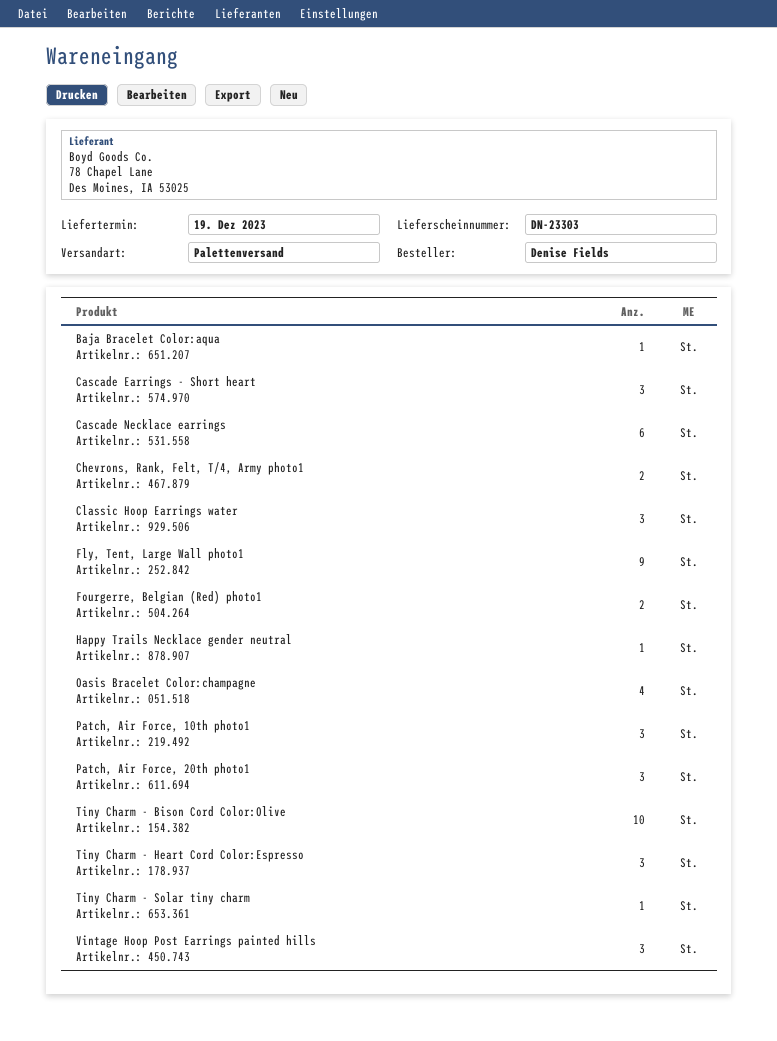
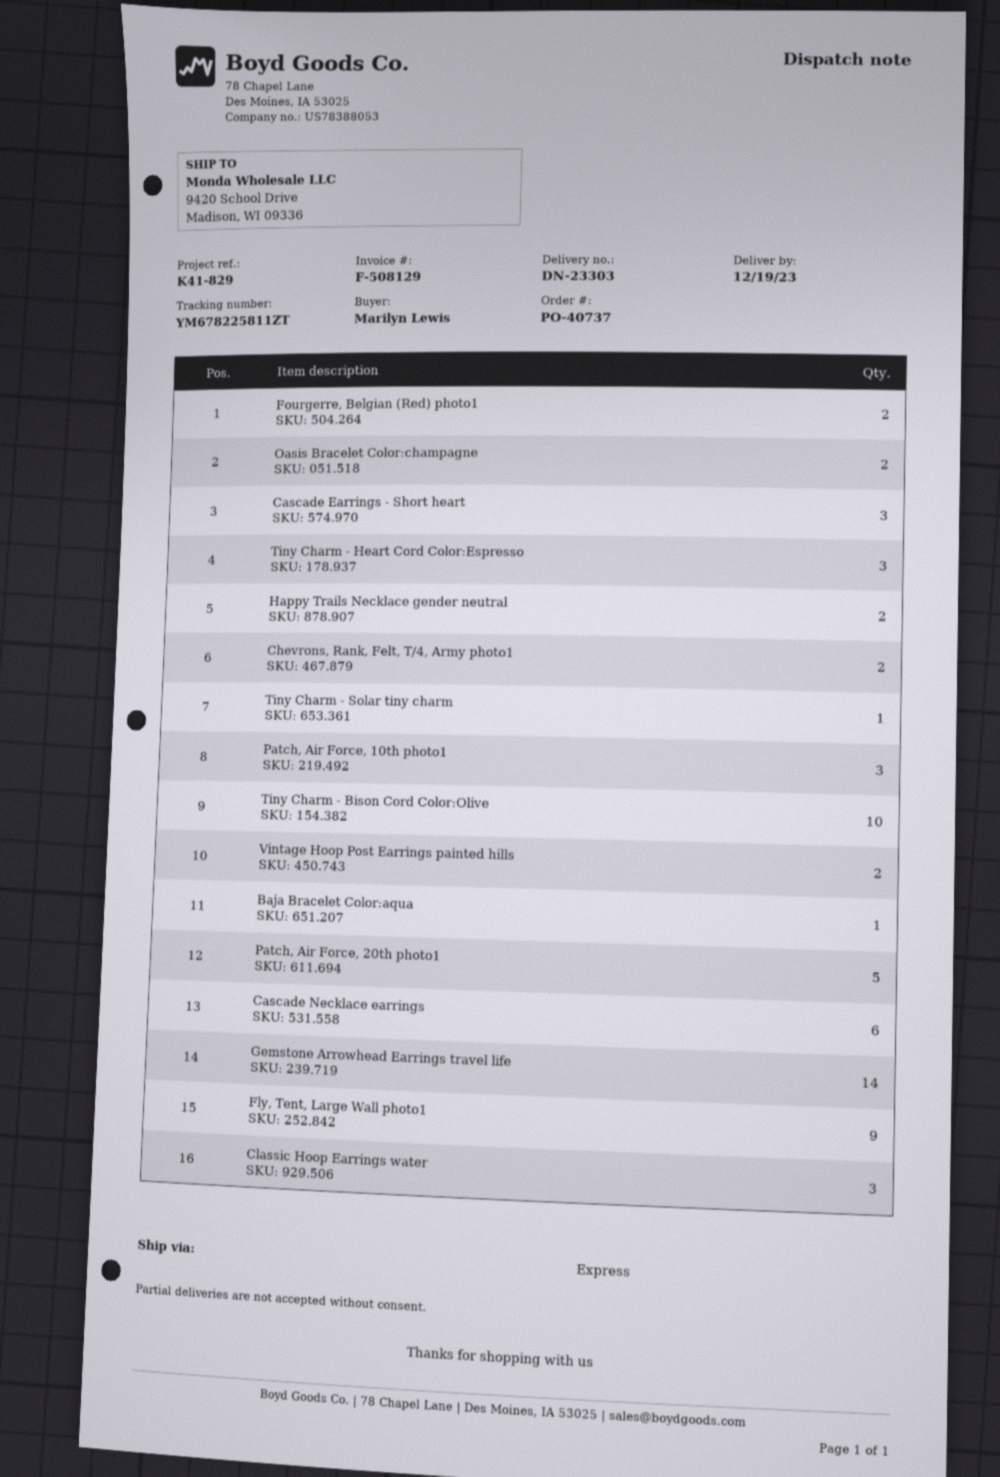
ordered by: Denise Fields -> Marilyn Lewis
shipping method: pallet freight -> express
Happy Trails Necklace gender neutral: 1 -> 2
Oasis Bracelet Color:champagne: 4 -> 2
Patch, Air Force, 20th photo1: 3 -> 5
Vintage Hoop Post Earrings painted hills: 3 -> 2
Gemstone Arrowhead Earrings travel life: none -> 14

